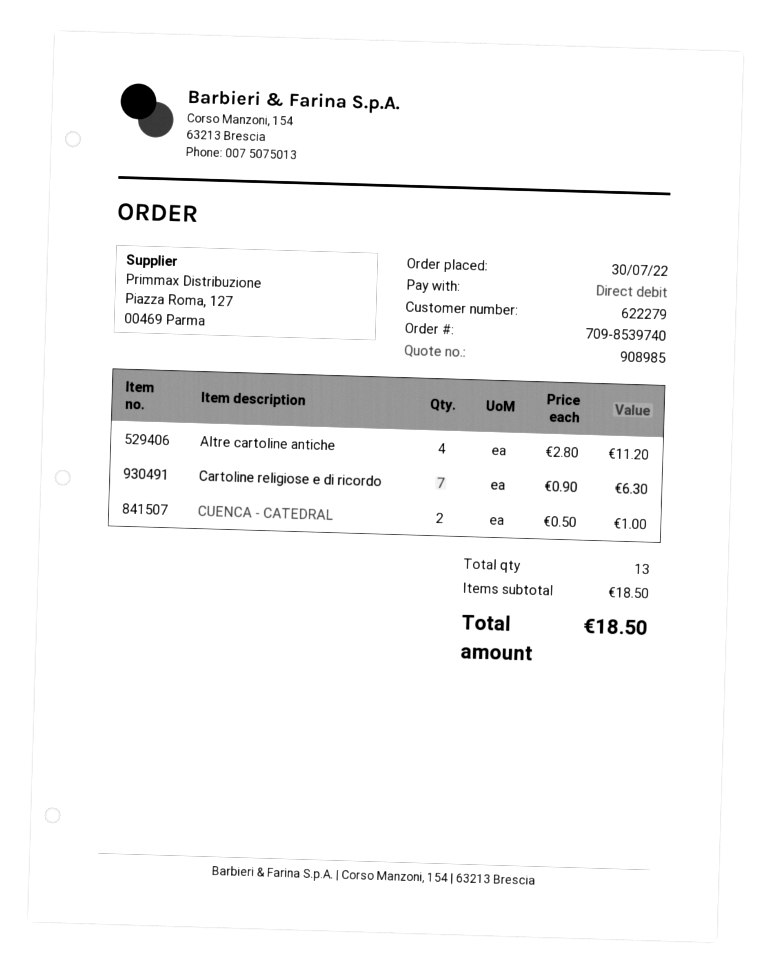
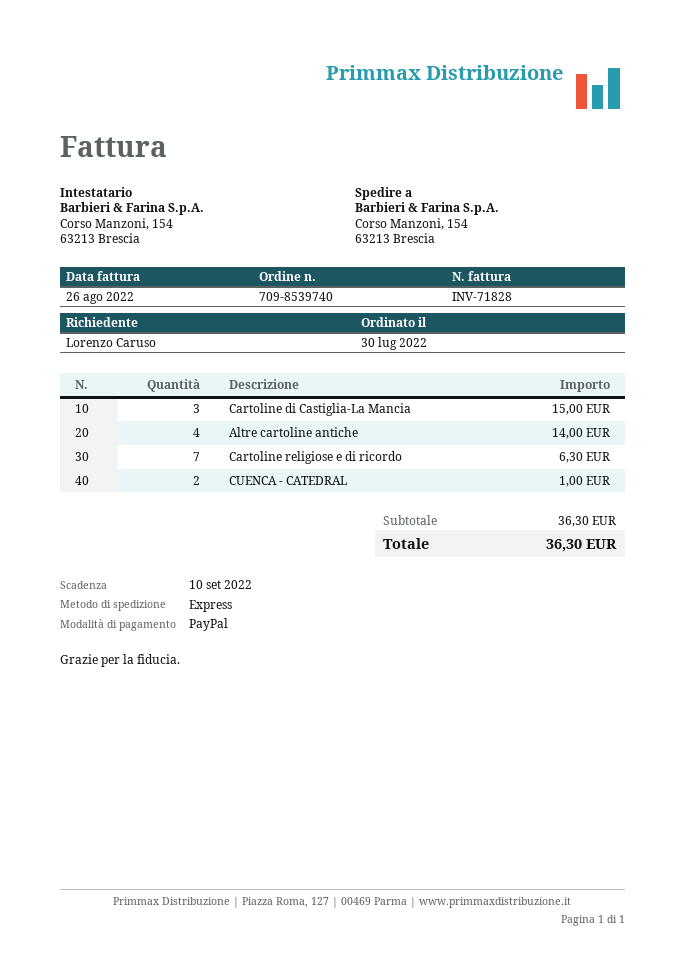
payment method: direct debit -> PayPal
Altre cartoline antiche: 4 for 11.20 -> 4 for 14.00
Cartoline di Castiglia-La Mancia: none -> 3 for 15.00
subtotal: 18.50 -> 36.30
total: 18.50 -> 36.30

